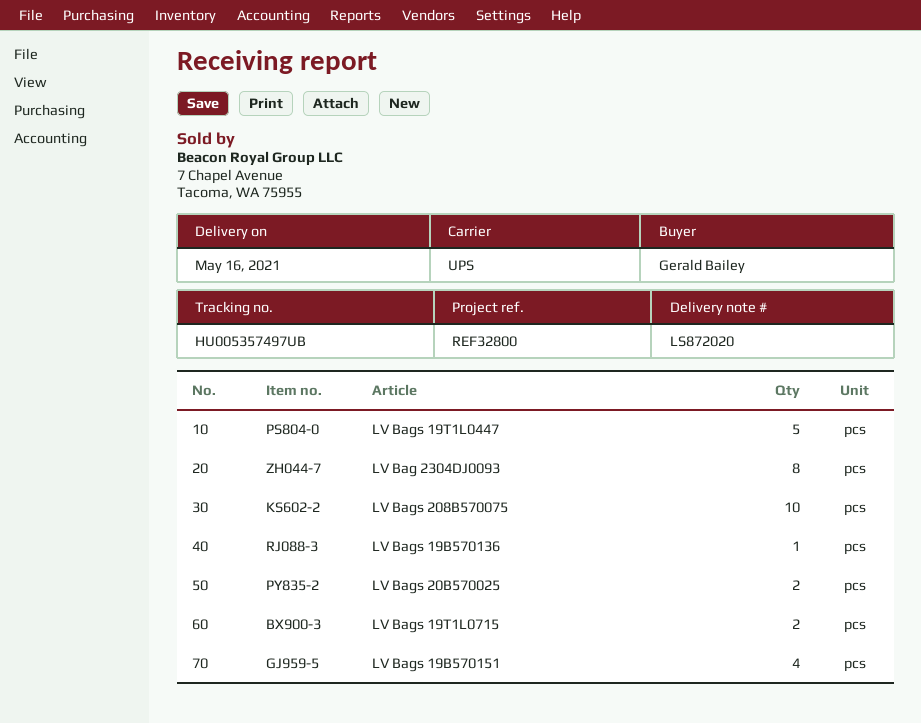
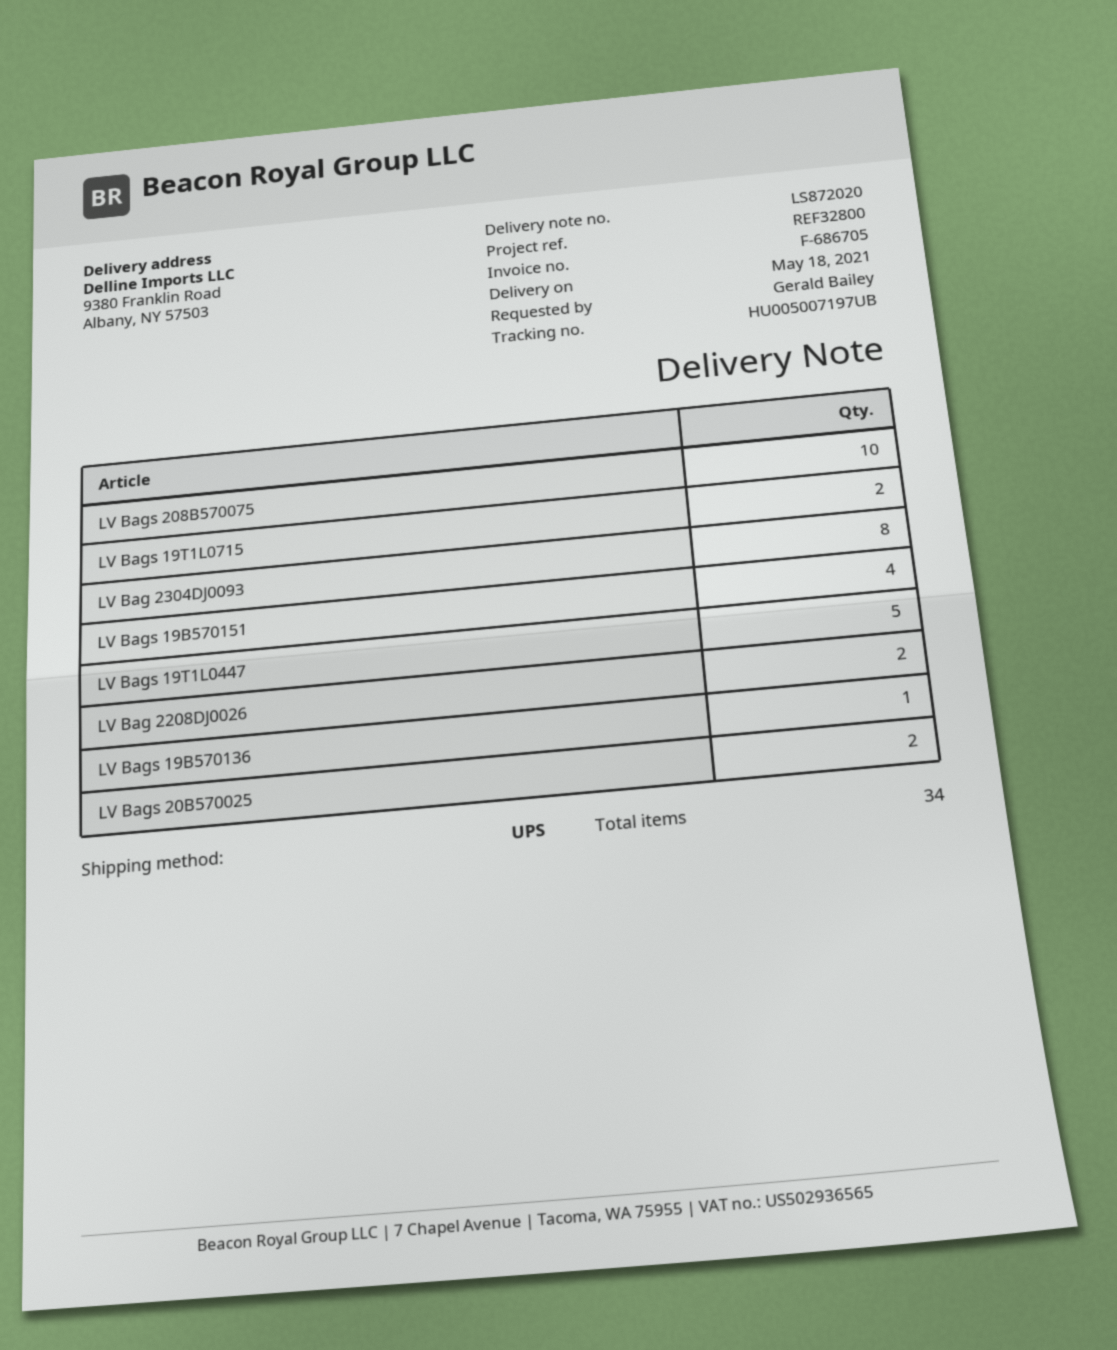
delivery date: 2021-05-16 -> 2021-05-18
tracking number: HU005357497UB -> HU005007197UB
LV Bag 2208DJ0026: none -> 2

